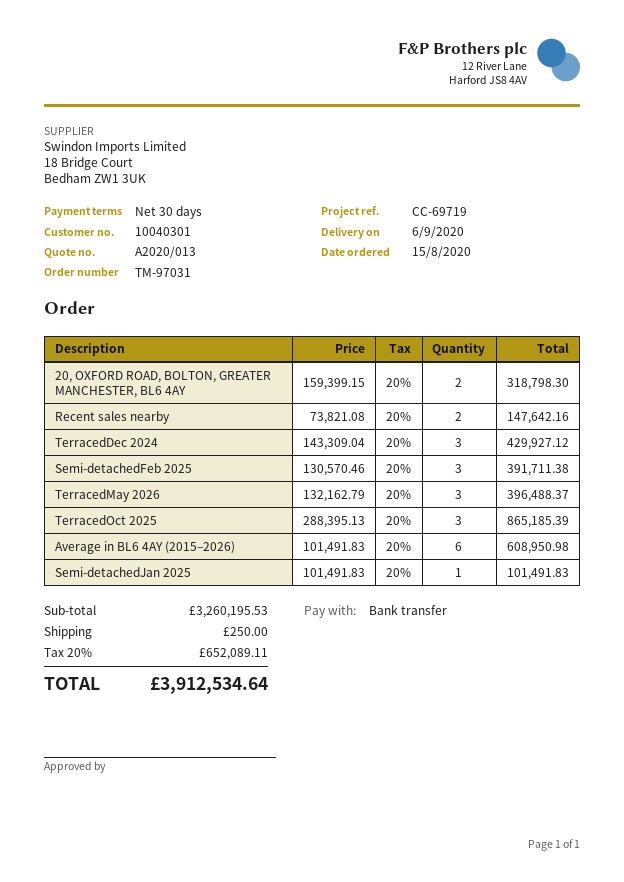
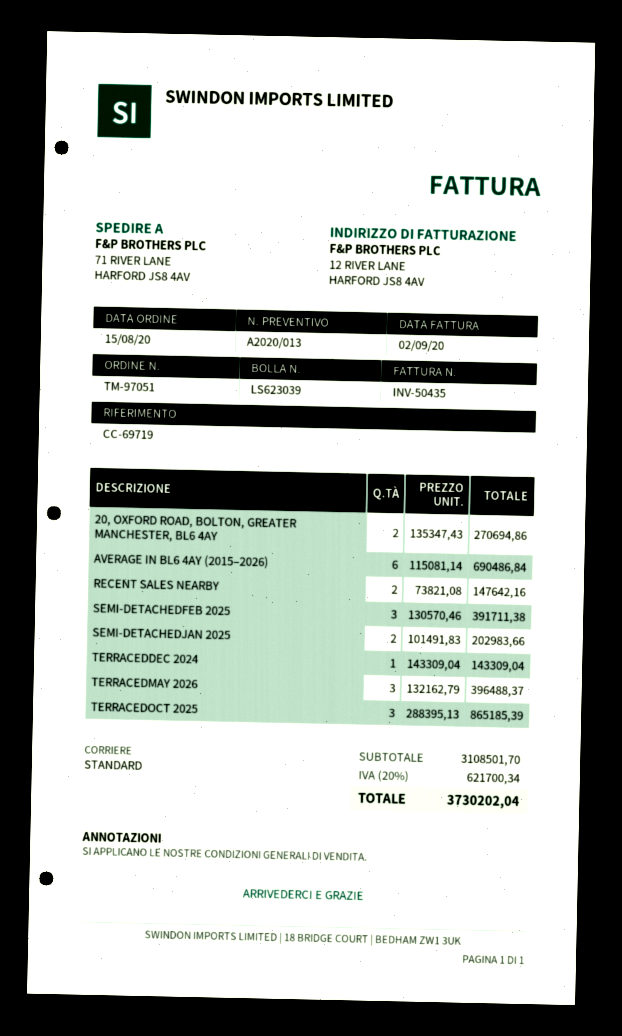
order number: TM-97031 -> TM-97051
20, OXFORD ROAD, BOLTON, GREATER MANCHESTER, BL6 4AY: 2 x 159399.15 = 318798.30 -> 2 x 135347.43 = 270694.86
TerracedDec 2024: 3 x 143309.04 = 429927.12 -> 1 x 143309.04 = 143309.04
Average in BL6 4AY (2015–2026): 6 x 101491.83 = 608950.98 -> 6 x 115081.14 = 690486.84
Semi-detachedJan 2025: 1 x 101491.83 = 101491.83 -> 2 x 101491.83 = 202983.66
subtotal: 3260195.53 -> 3108501.70
shipping: 250.00 -> none
tax: 20% = 652089.11 -> 20% = 621700.34
total: 3912534.64 -> 3730202.04

